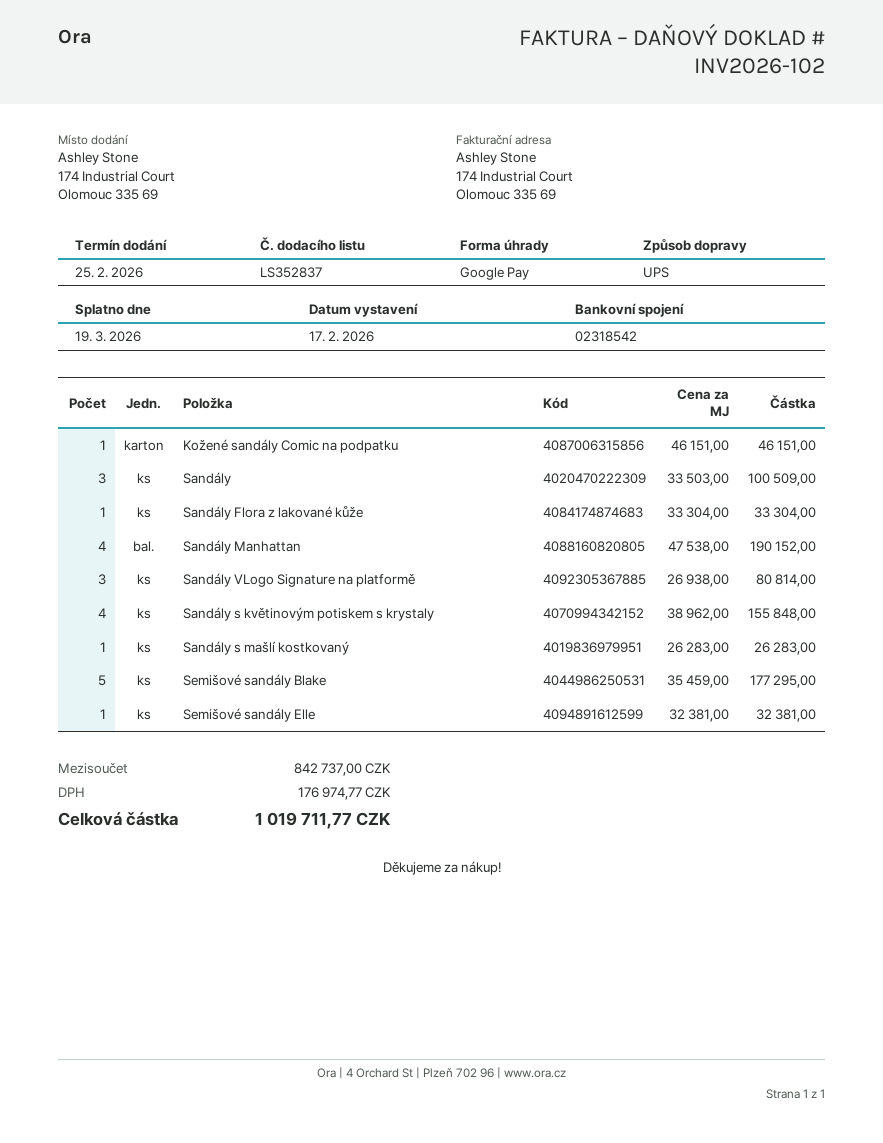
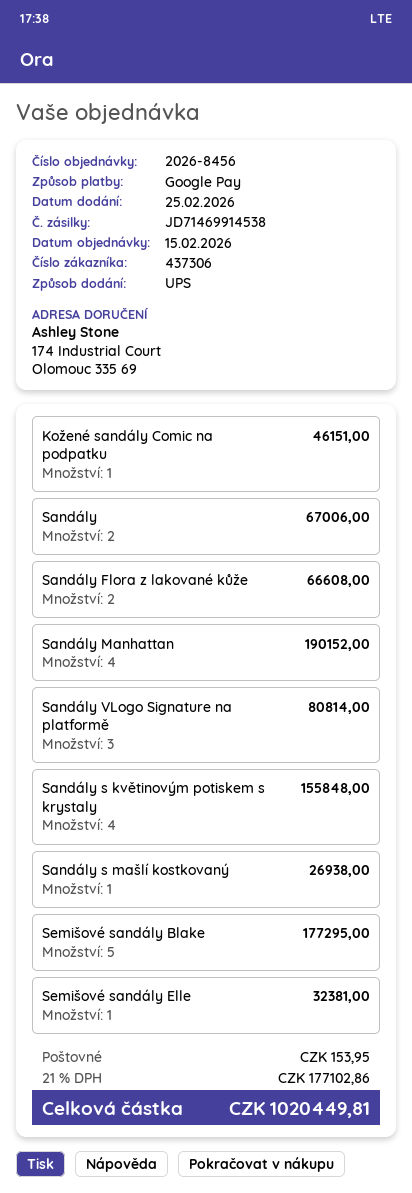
Sandály: 3 for 100509.00 -> 2 for 67006.00
Sandály Flora z lakované kůže: 1 for 33304.00 -> 2 for 66608.00
Sandály s mašlí kostkovaný: 1 for 26283.00 -> 1 for 26938.00
shipping: none -> 153.95
tax: 176974.77 -> 177102.86
total: 1019711.77 -> 1020449.81

